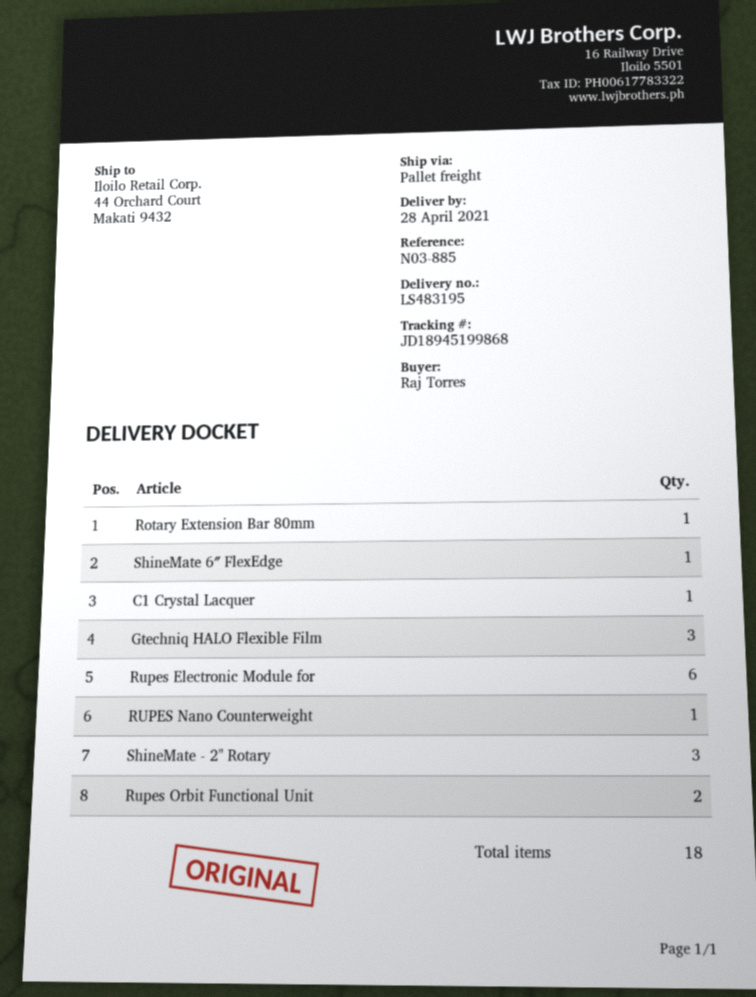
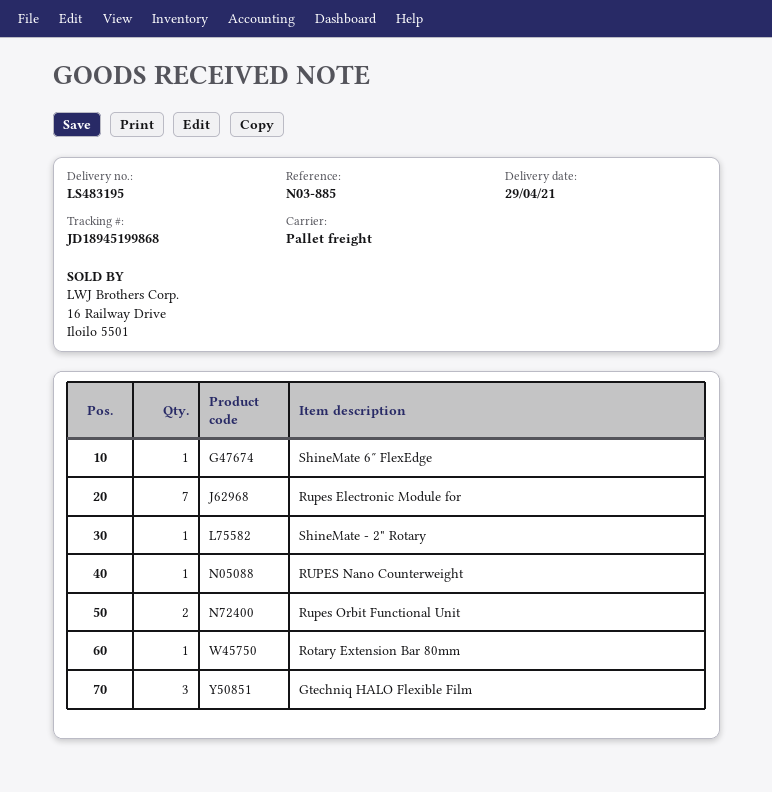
delivery date: 2021-04-28 -> 2021-04-29
C1 Crystal Lacquer: 1 -> none
Rupes Electronic Module for: 6 -> 7
ShineMate - 2" Rotary: 3 -> 1

